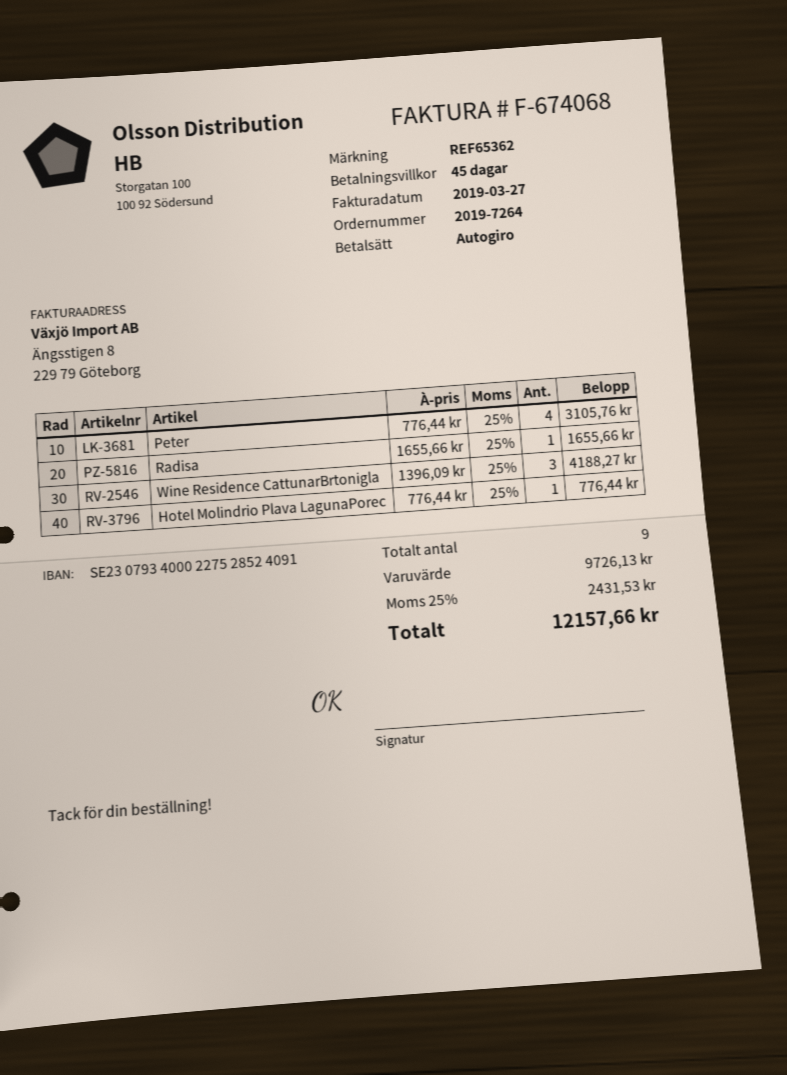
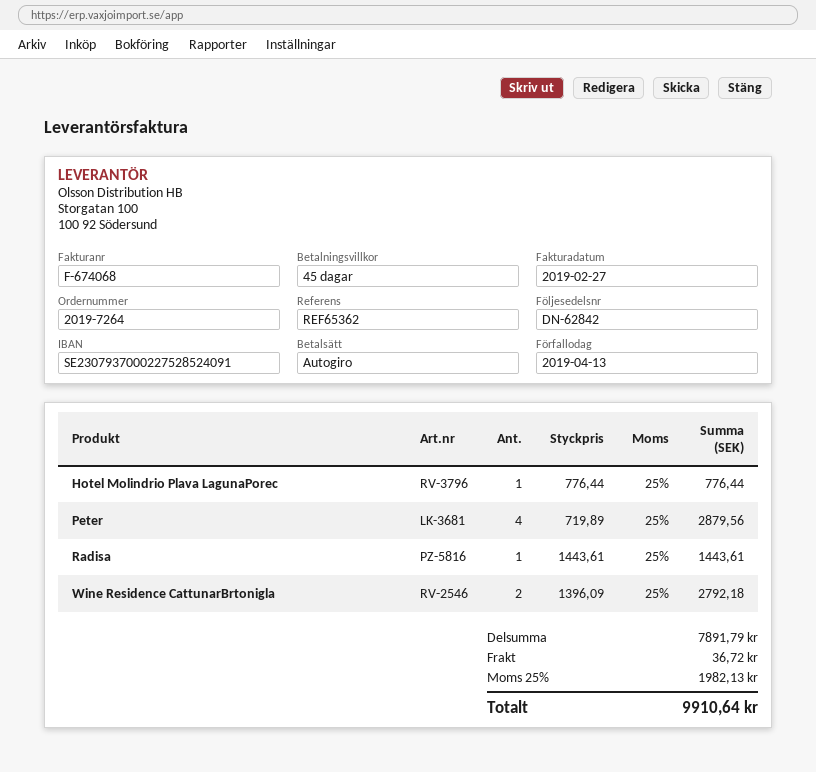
invoice date: 2019-03-27 -> 2019-02-27
bank account: SE2307934000227528524091 -> SE2307937000227528524091
Peter: 4 x 776.44 = 3105.76 -> 4 x 719.89 = 2879.56
Radisa: 1 x 1655.66 = 1655.66 -> 1 x 1443.61 = 1443.61
Wine Residence CattunarBrtonigla: 3 x 1396.09 = 4188.27 -> 2 x 1396.09 = 2792.18
subtotal: 9726.13 -> 7891.79
shipping: none -> 36.72
tax: 25% = 2431.53 -> 25% = 1982.13
total: 12157.66 -> 9910.64

